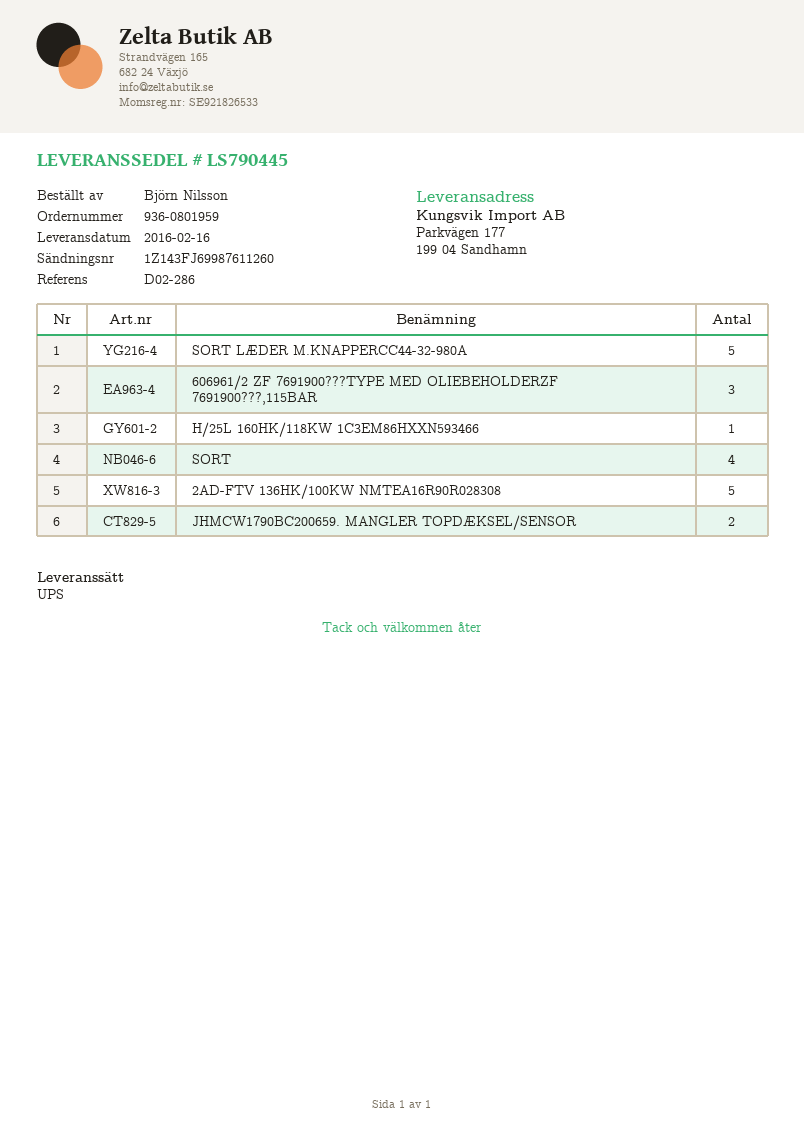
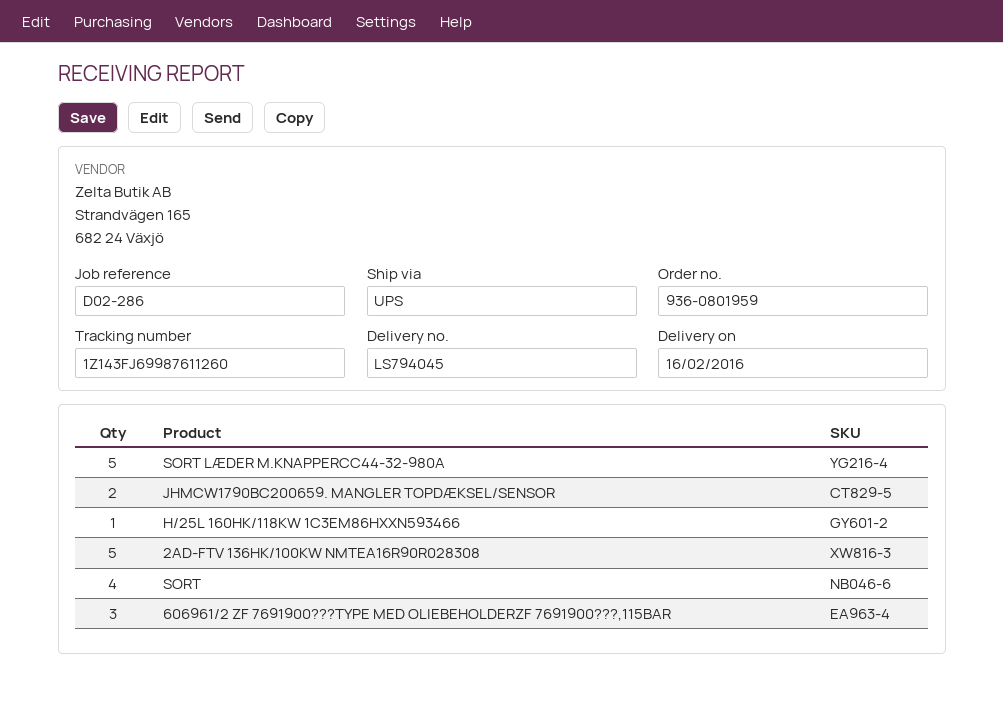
delivery note number: LS790445 -> LS794045

